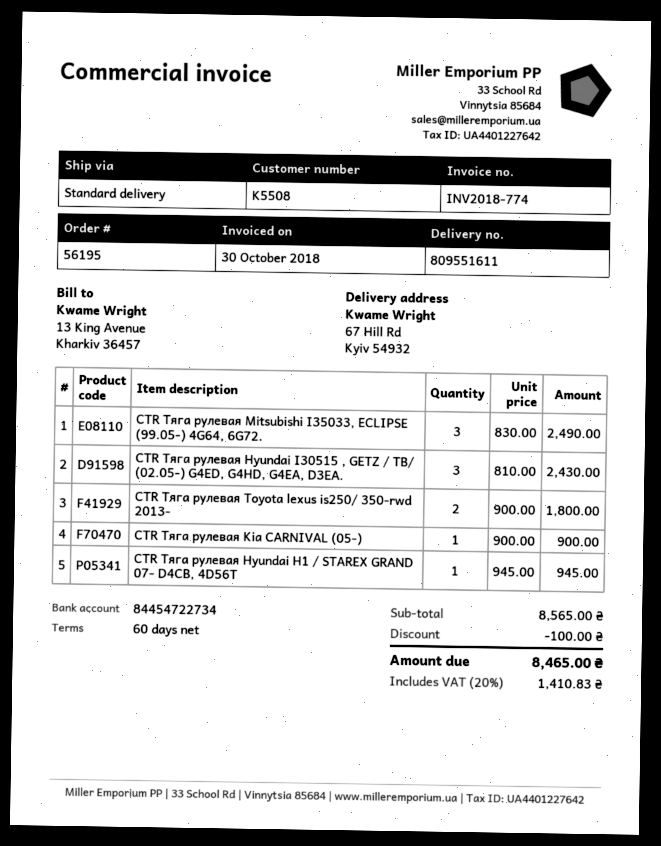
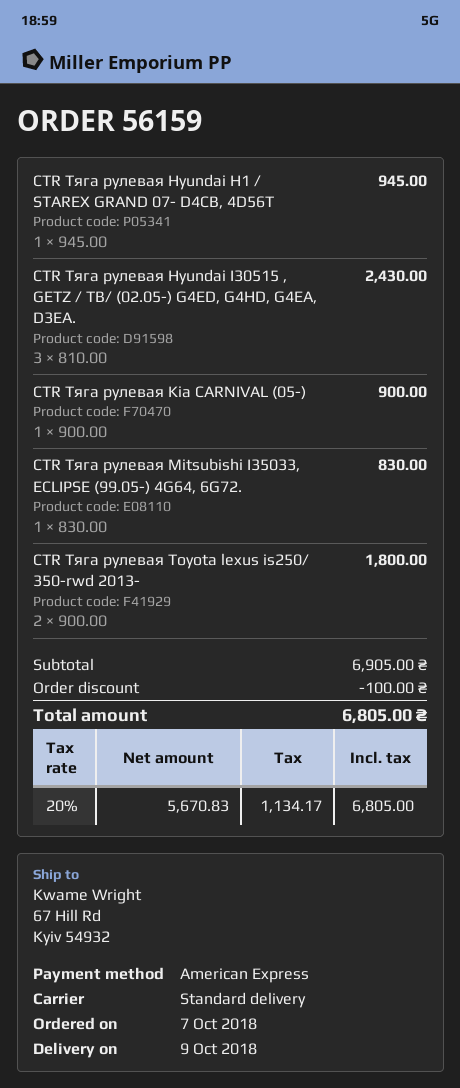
order number: 56195 -> 56159
CTR Тяга рулевая Mitsubishi I35033, ECLIPSE (99.05-) 4G64, 6G72.: 3 x 830.00 = 2490.00 -> 1 x 830.00 = 830.00
subtotal: 8565.00 -> 6905.00
tax: 20% = 1410.83 -> 20% = 1134.17
total: 8465.00 -> 6805.00

